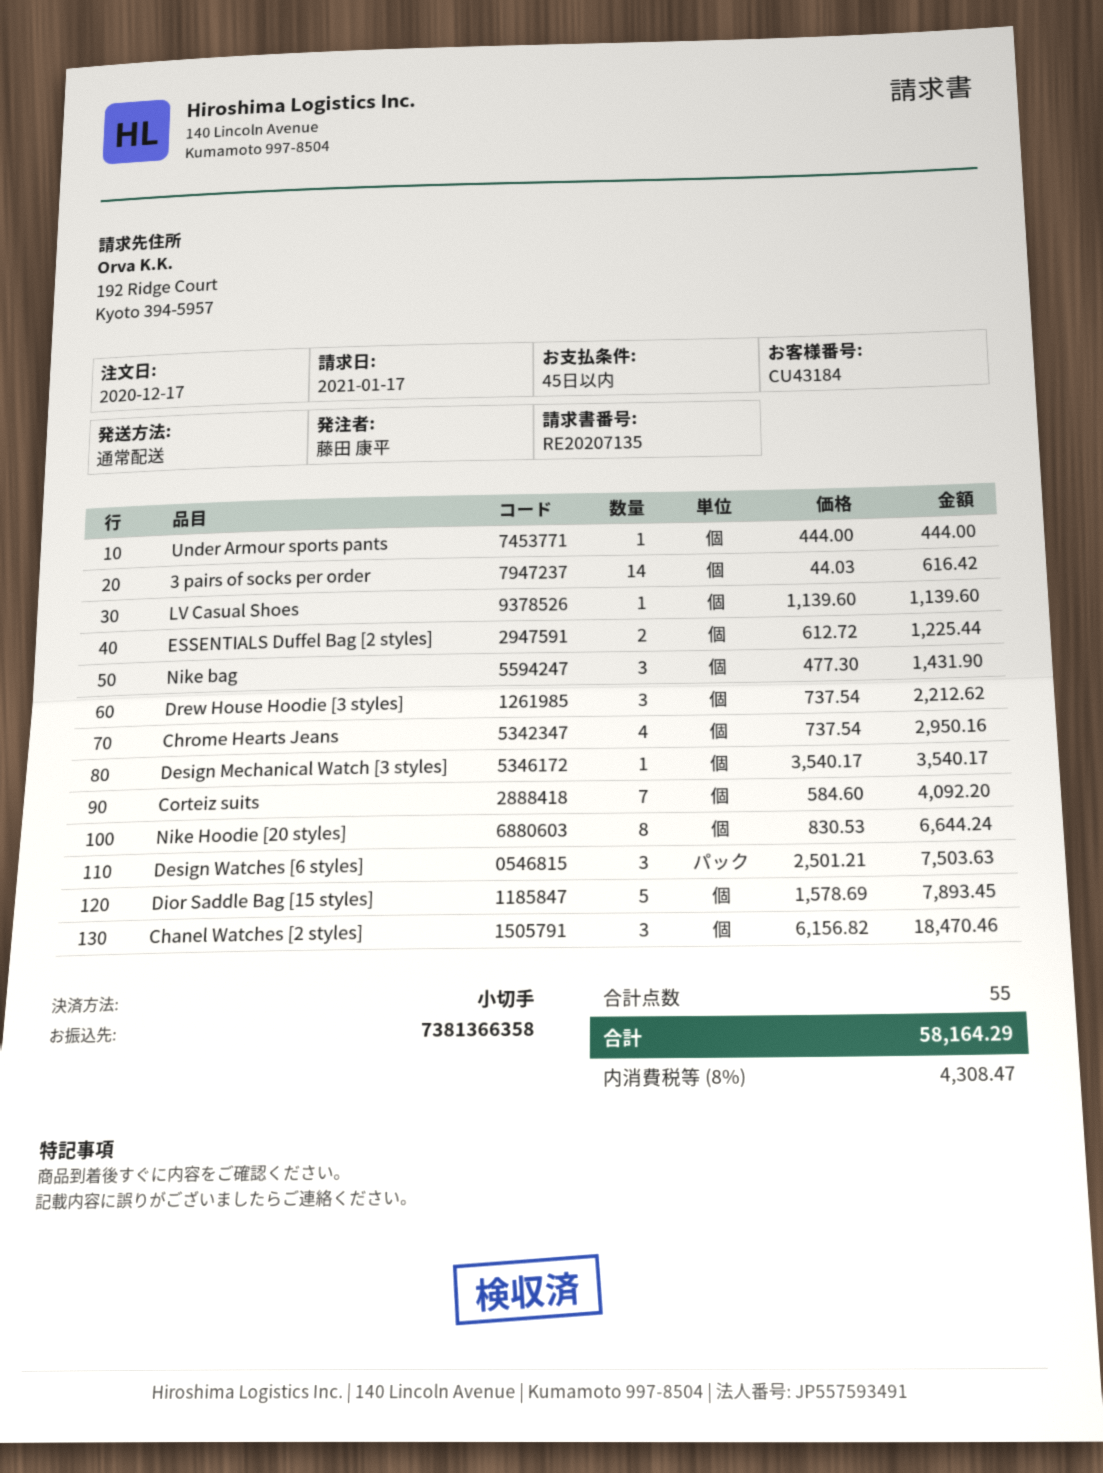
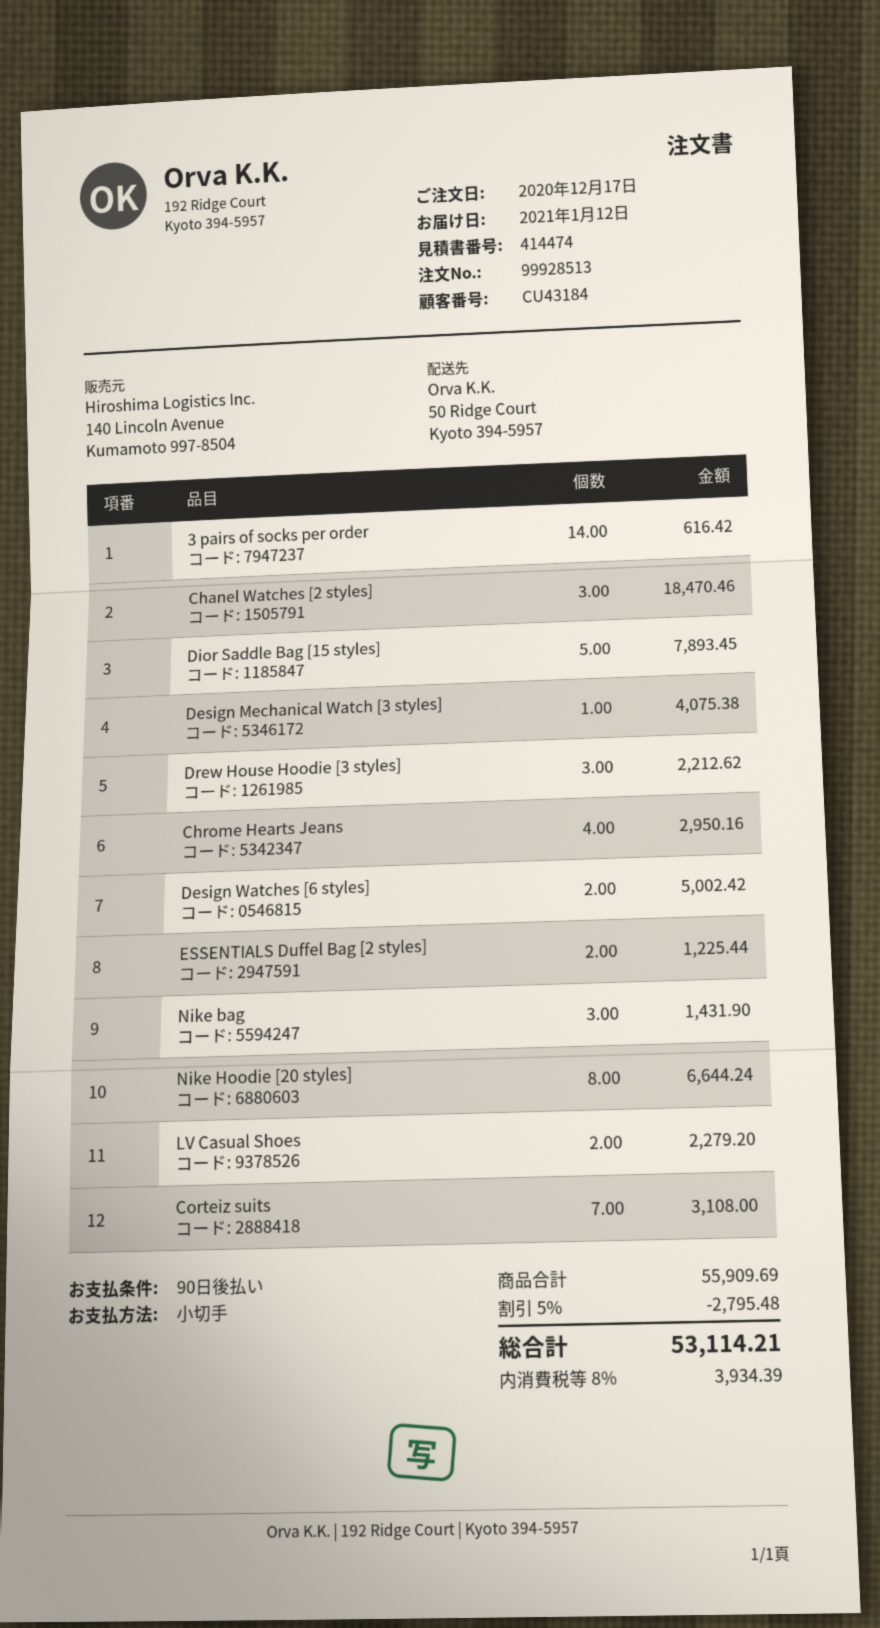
payment terms: 45 days -> 90 days
Under Armour sports pants: 1 for 444.00 -> none
LV Casual Shoes: 1 for 1139.60 -> 2 for 2279.20
Design Mechanical Watch [3 styles]: 1 for 3540.17 -> 1 for 4075.38
Corteiz suits: 7 for 4092.20 -> 7 for 3108.00
Design Watches [6 styles]: 3 for 7503.63 -> 2 for 5002.42
discount: none -> 5% = 2795.48
tax: 8% = 4308.47 -> 8% = 3934.39
total: 58164.29 -> 53114.21

